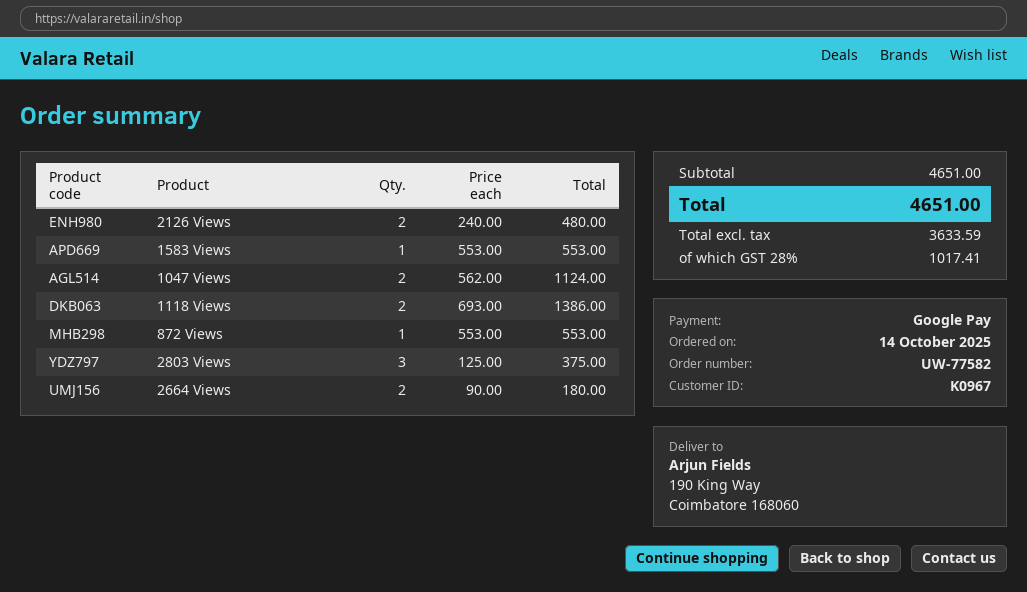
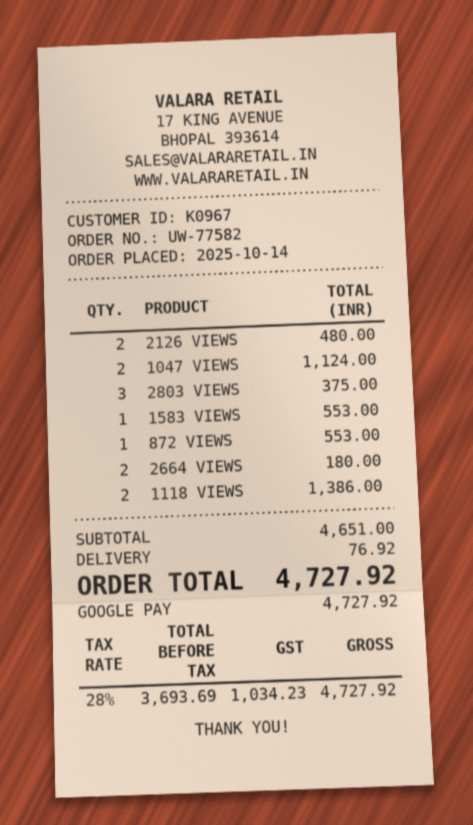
shipping: none -> 76.92
net: 3633.59 -> 3693.69
tax: 28% = 1017.41 -> 28% = 1034.23
total: 4651.00 -> 4727.92

